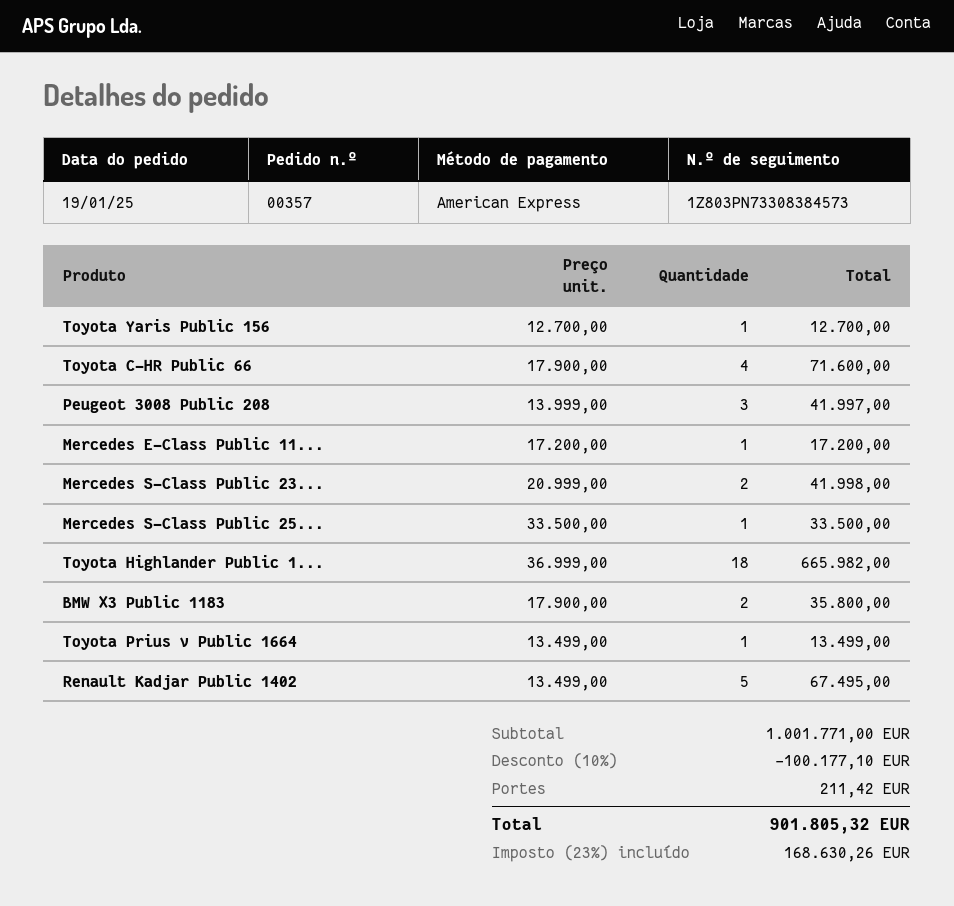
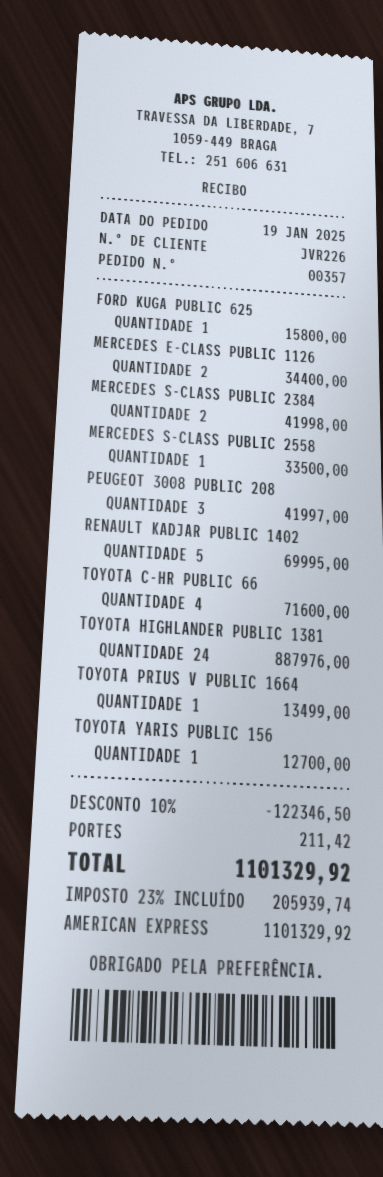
Mercedes E-Class Public 11...: 1 for 17200.00 -> 2 for 34400.00
Toyota Highlander Public 1...: 18 for 665982.00 -> 24 for 887976.00
BMW X3 Public 1183: 2 for 35800.00 -> none
Renault Kadjar Public 1402: 5 for 67495.00 -> 5 for 69995.00
FORD KUGA PUBLIC 625: none -> 1 for 15800.00
discount: 10% = 100177.10 -> 10% = 122346.50
tax: 23% = 168630.26 -> 23% = 205939.74
total: 901805.32 -> 1101329.92

